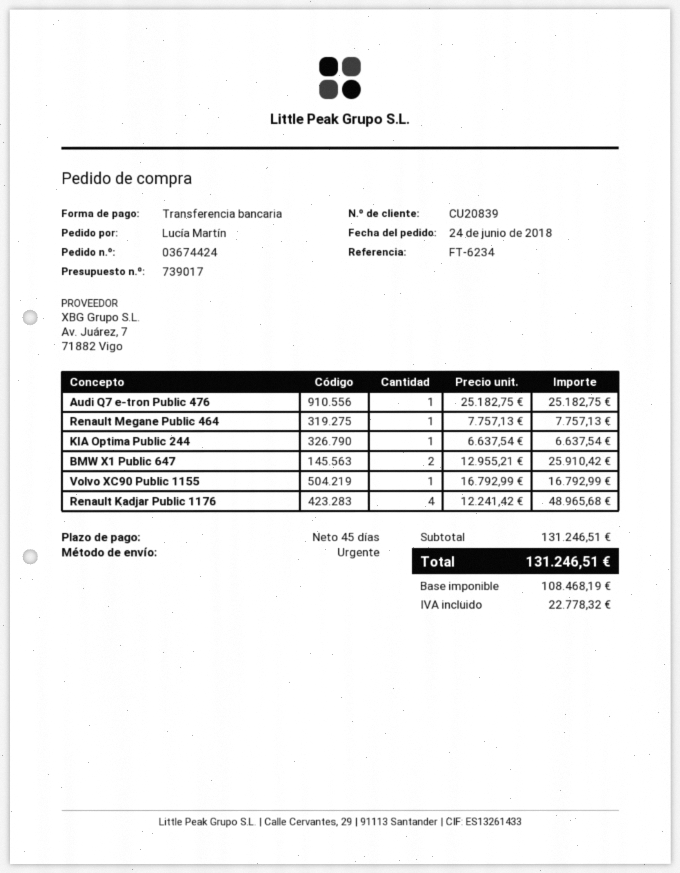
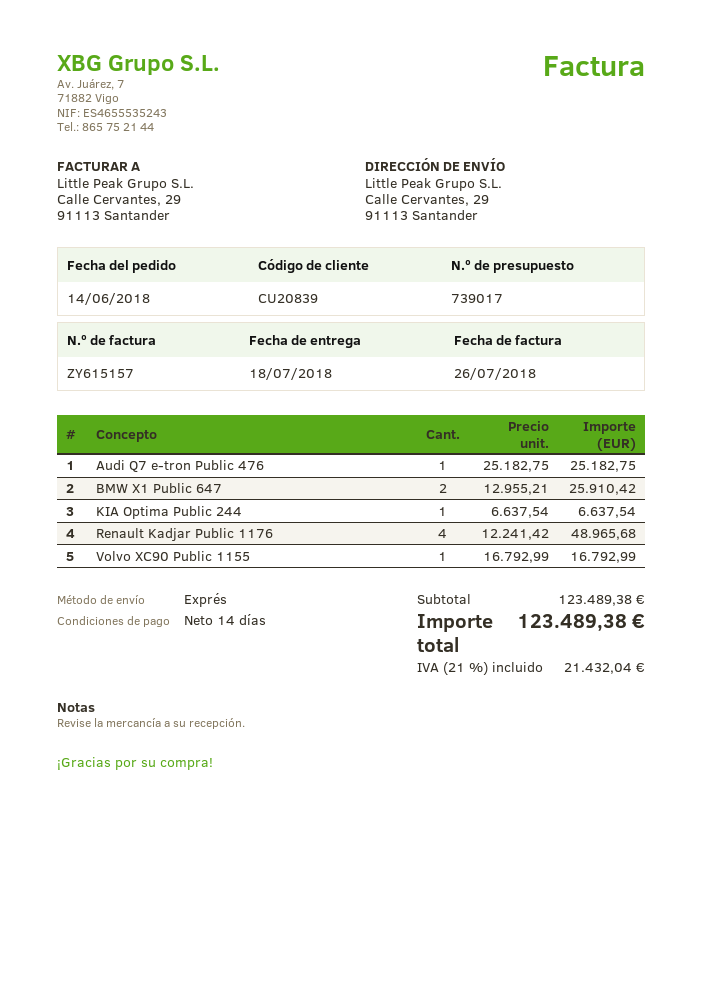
order date: 2018-06-24 -> 2018-06-14
payment terms: 45 days -> 14 days
Renault Megane Public 464: 1 x 7757.13 = 7757.13 -> none
subtotal: 131246.51 -> 123489.38
tax: 22778.32 -> 21432.04
total: 131246.51 -> 123489.38

